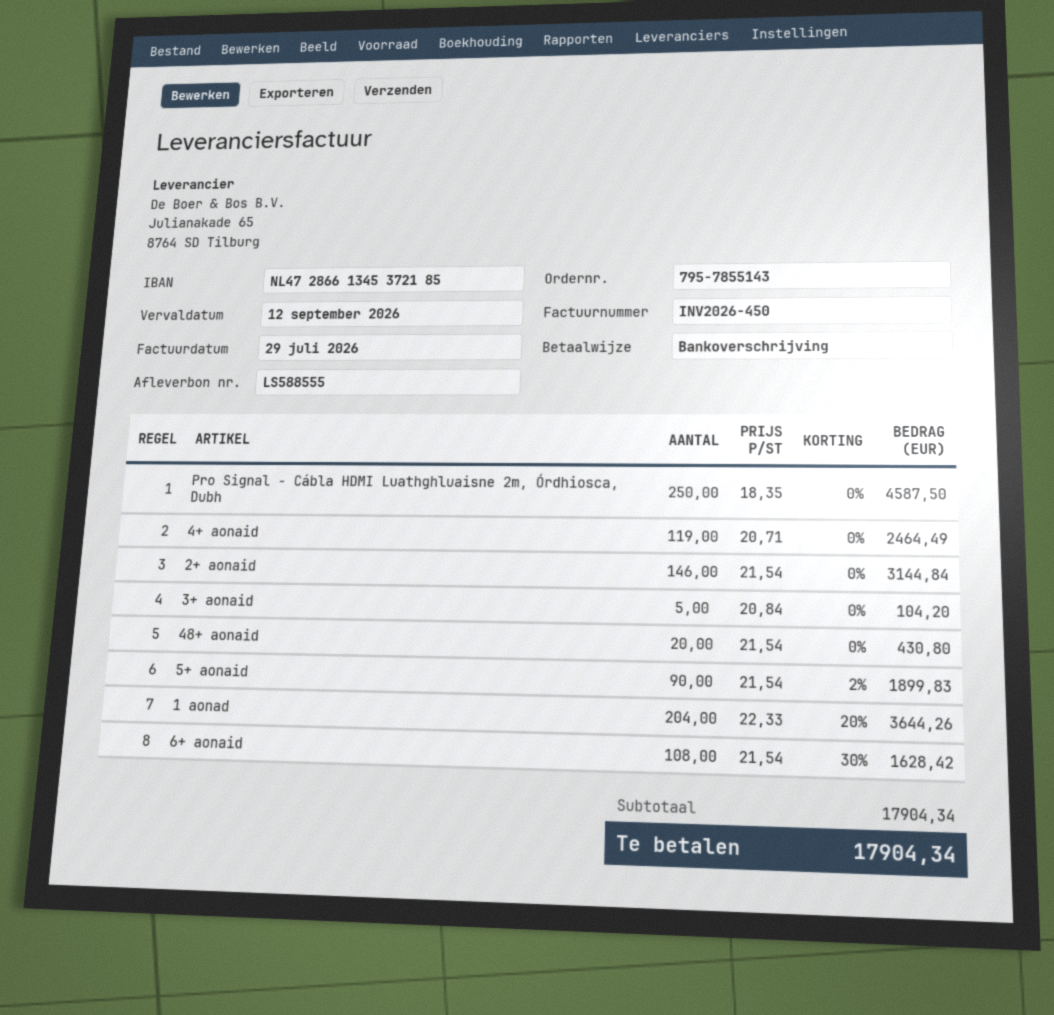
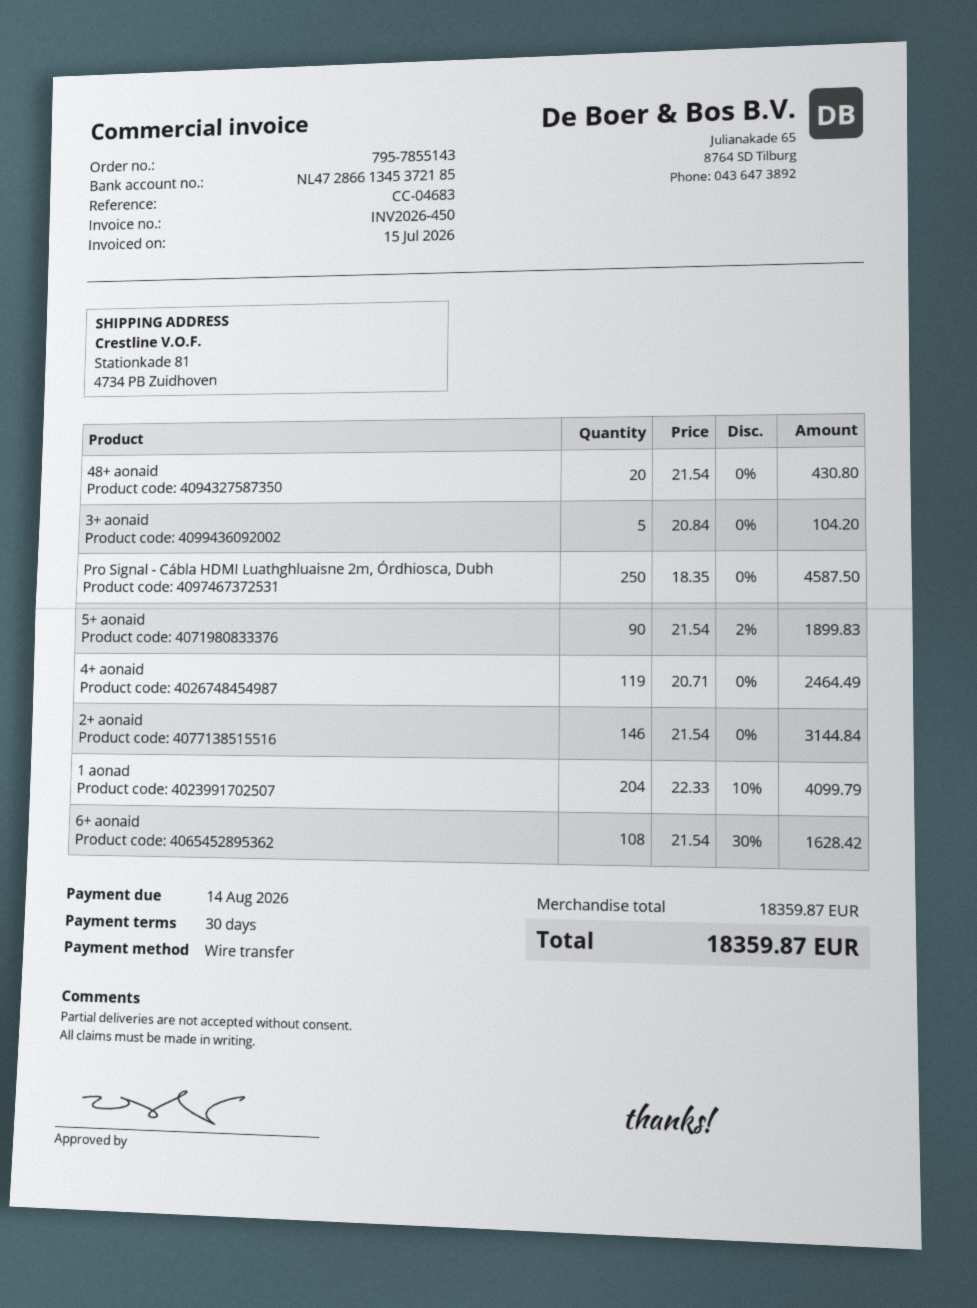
invoice date: 2026-07-29 -> 2026-07-15
due date: 2026-09-12 -> 2026-08-14
1 aonad: 204 x 22.33 - 20% = 3644.26 -> 204 x 22.33 - 10% = 4099.79
subtotal: 17904.34 -> 18359.87
total: 17904.34 -> 18359.87

